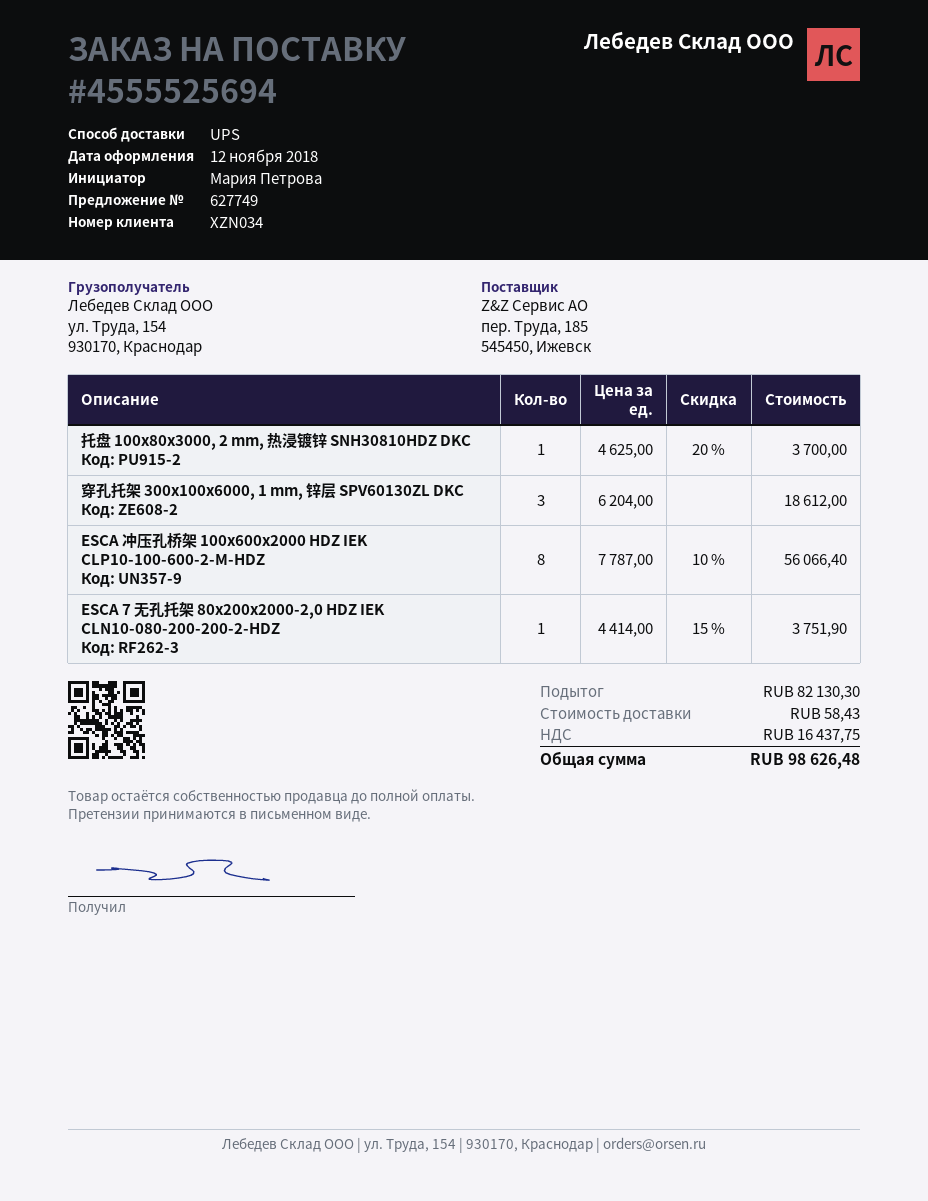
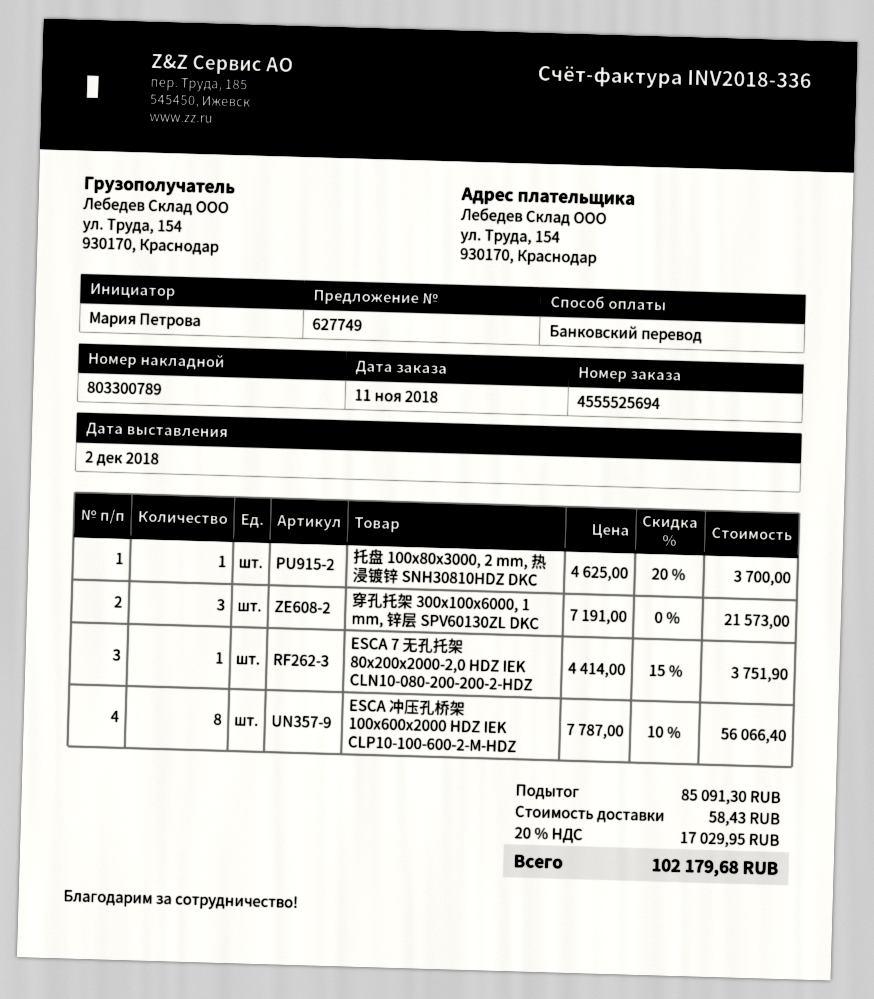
order date: 2018-11-12 -> 2018-11-11
穿孔托架 300x100x6000, 1 mm, 锌层 SPV60130ZL DKC: 3 x 6204.00 = 18612.00 -> 3 x 7191.00 = 21573.00
subtotal: 82130.30 -> 85091.30
tax: 16437.75 -> 17029.95
total: 98626.48 -> 102179.68

